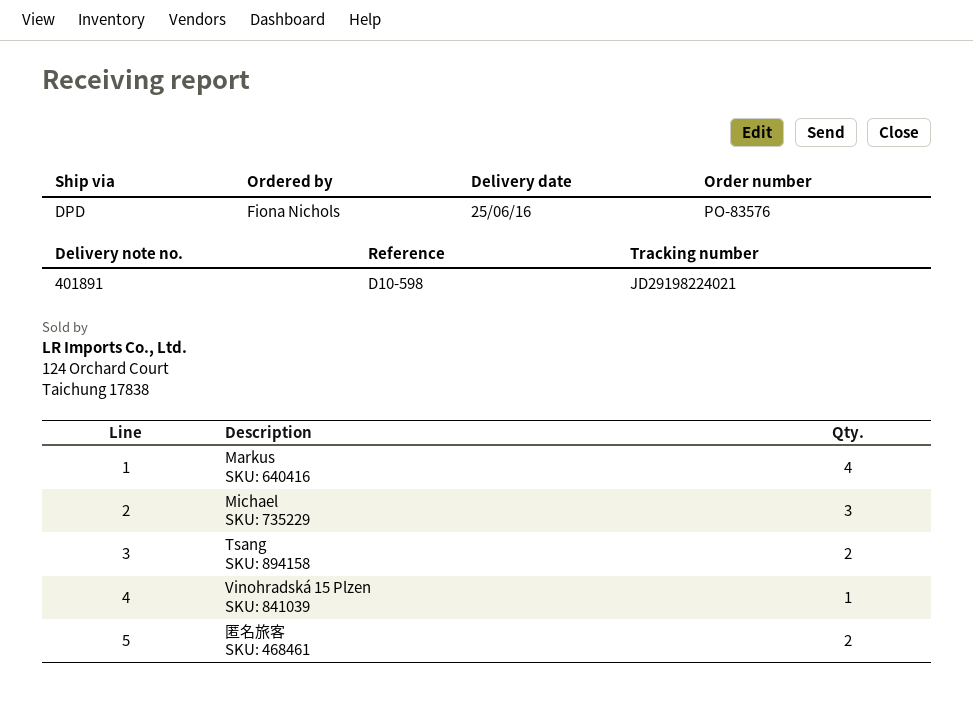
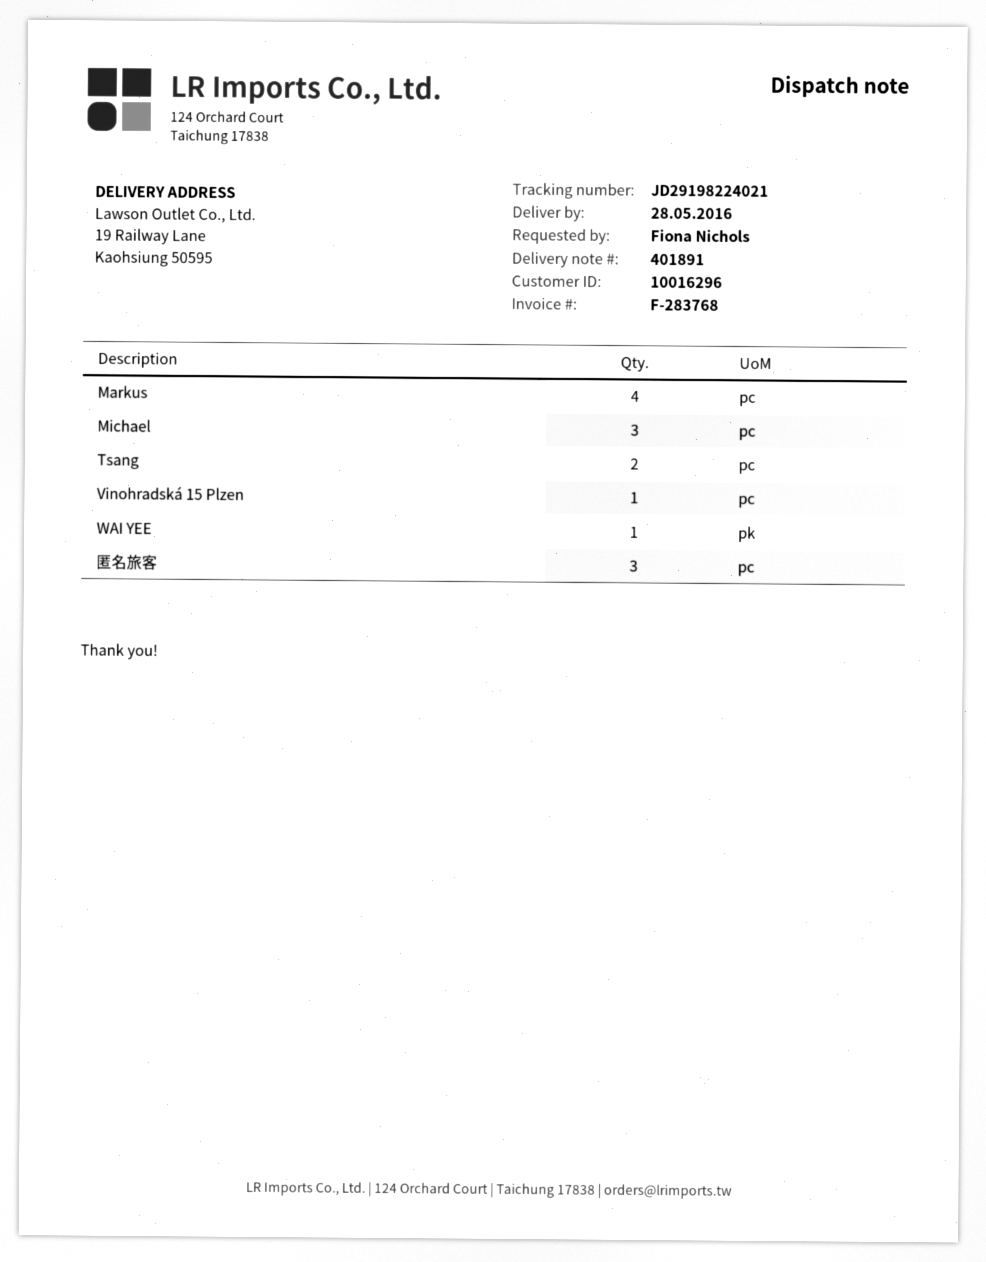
delivery date: 2016-06-25 -> 2016-05-28
匿名旅客: 2 -> 3
WAI YEE: none -> 1

